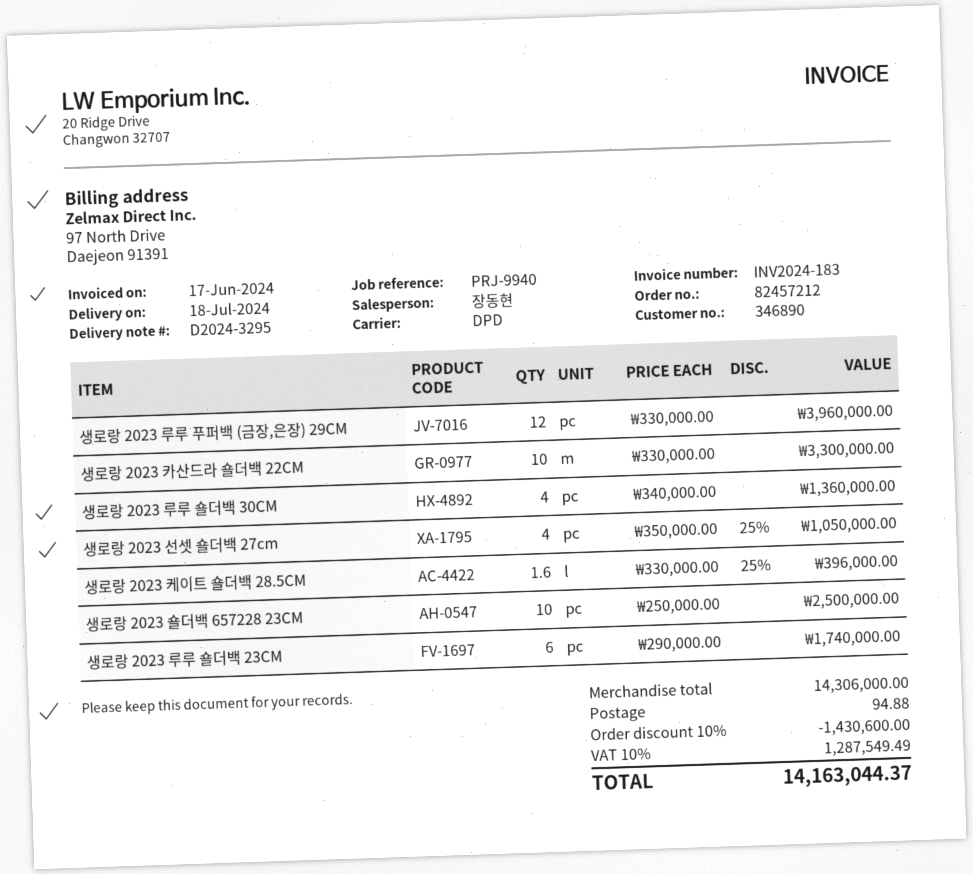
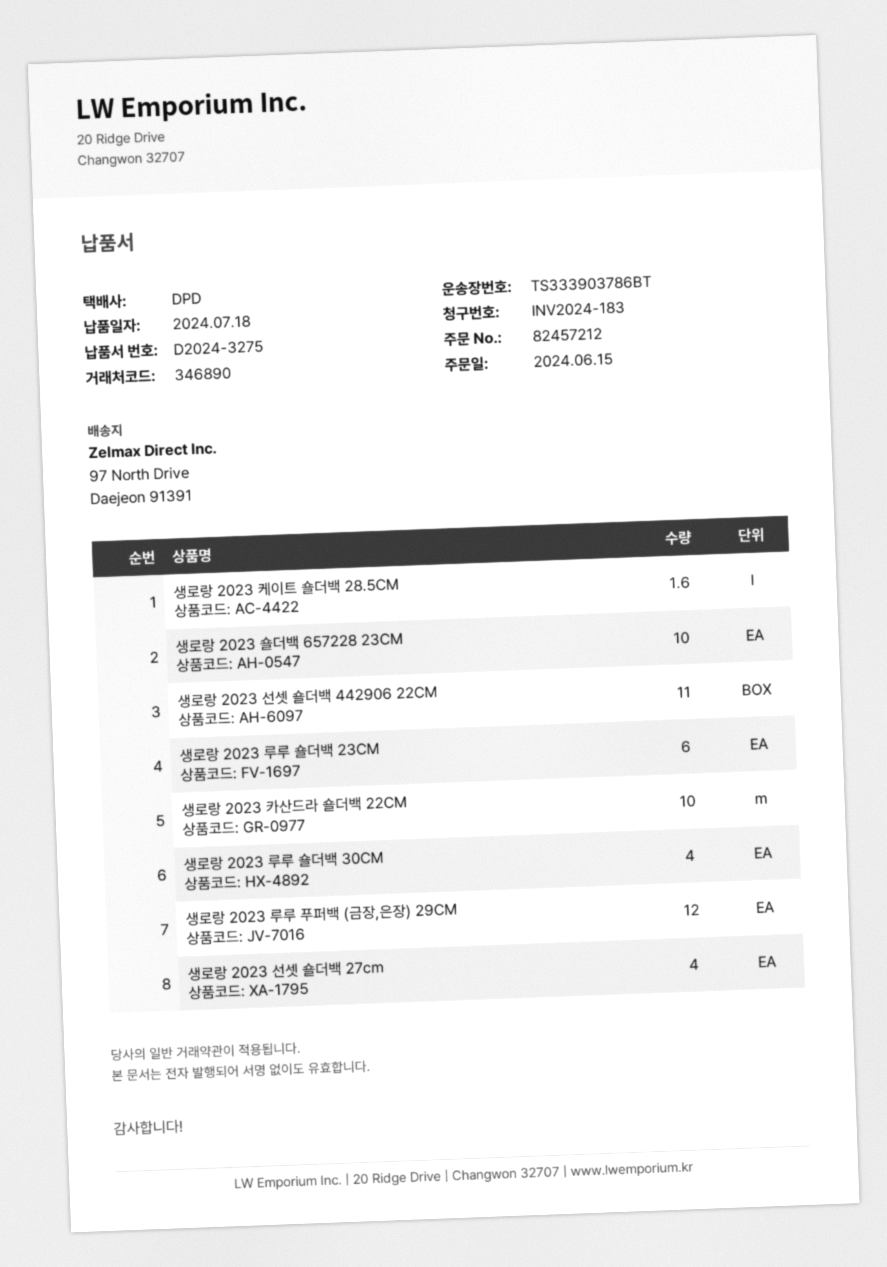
delivery note number: D2024-3295 -> D2024-3275
생로랑 2023 선셋 숄더백 442906 22CM: none -> 11

